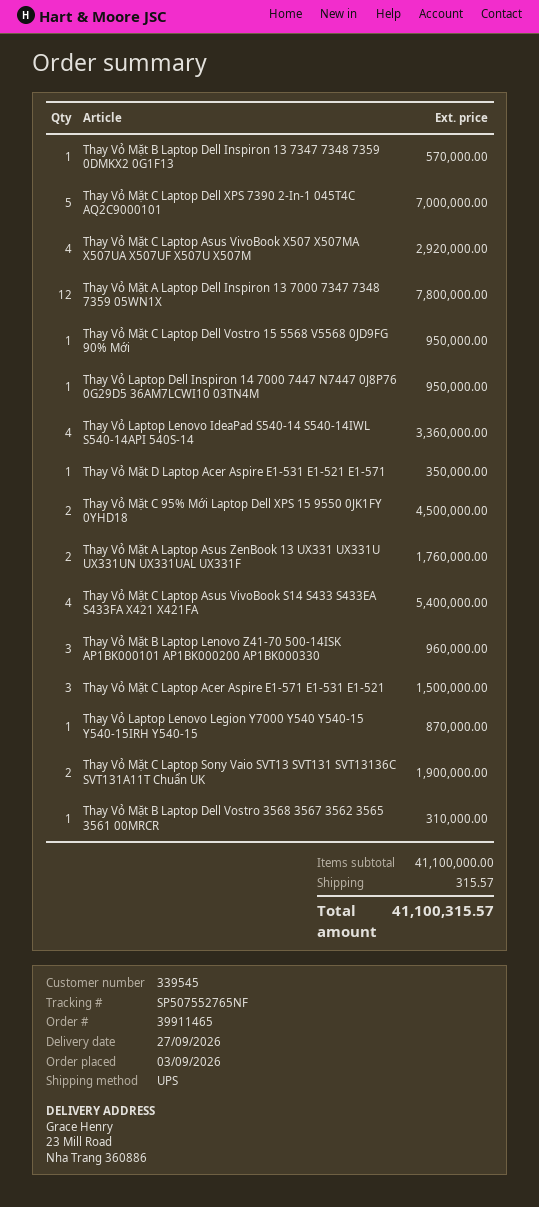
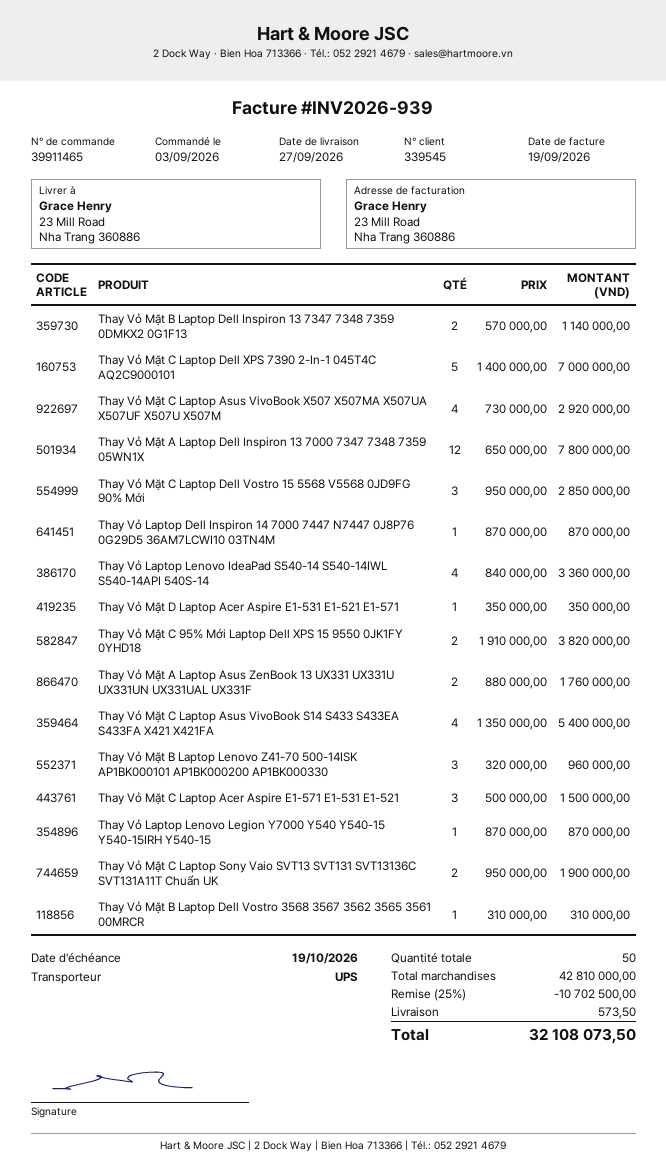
Thay Vỏ Mặt B Laptop Dell Inspiron 13 7347 7348 7359 0DMKX2 0G1F13: 1 for 570000.00 -> 2 for 1140000.00
Thay Vỏ Mặt C Laptop Dell Vostro 15 5568 V5568 0JD9FG 90% Mới: 1 for 950000.00 -> 3 for 2850000.00
Thay Vỏ Laptop Dell Inspiron 14 7000 7447 N7447 0J8P76 0G29D5 36AM7LCWI10 03TN4M: 1 for 950000.00 -> 1 for 870000.00
Thay Vỏ Mặt C 95% Mới Laptop Dell XPS 15 9550 0JK1FY 0YHD18: 2 for 4500000.00 -> 2 for 3820000.00
subtotal: 41100000.00 -> 42810000.00
discount: none -> 25% = 10702500.00
shipping: 315.57 -> 573.50
total: 41100315.57 -> 32108073.50

